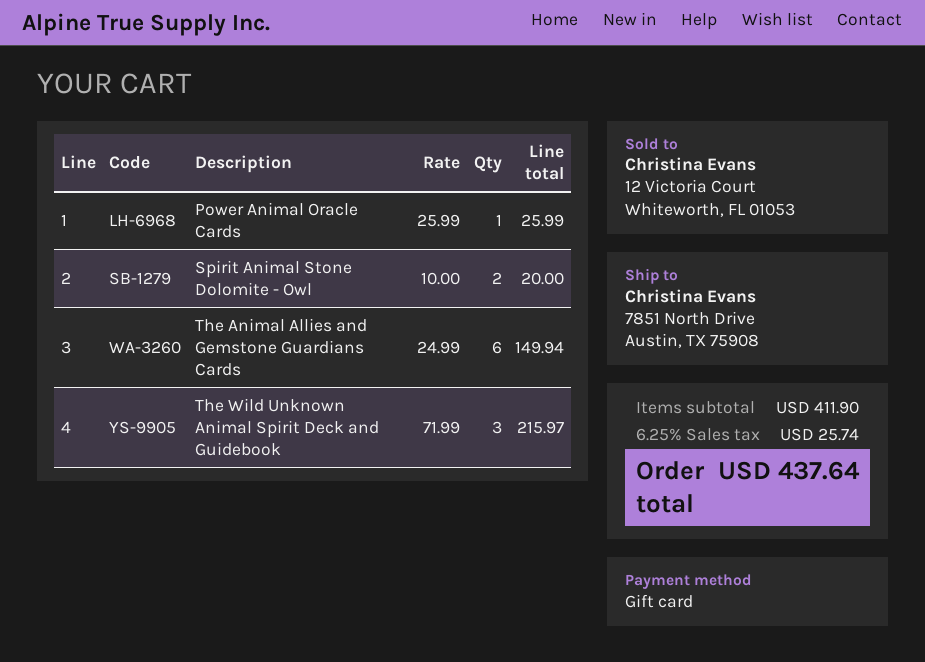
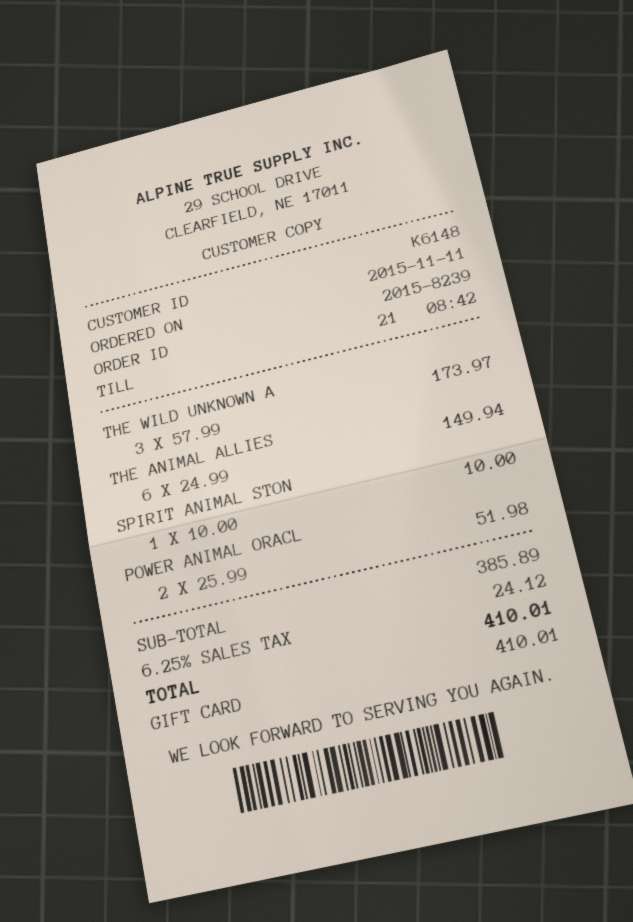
Power Animal Oracle Cards: 1 x 25.99 = 25.99 -> 2 x 25.99 = 51.98
Spirit Animal Stone Dolomite - Owl: 2 x 10.00 = 20.00 -> 1 x 10.00 = 10.00
The Wild Unknown Animal Spirit Deck and Guidebook: 3 x 71.99 = 215.97 -> 3 x 57.99 = 173.97
subtotal: 411.90 -> 385.89
tax: 6.25% = 25.74 -> 6.25% = 24.12
total: 437.64 -> 410.01

